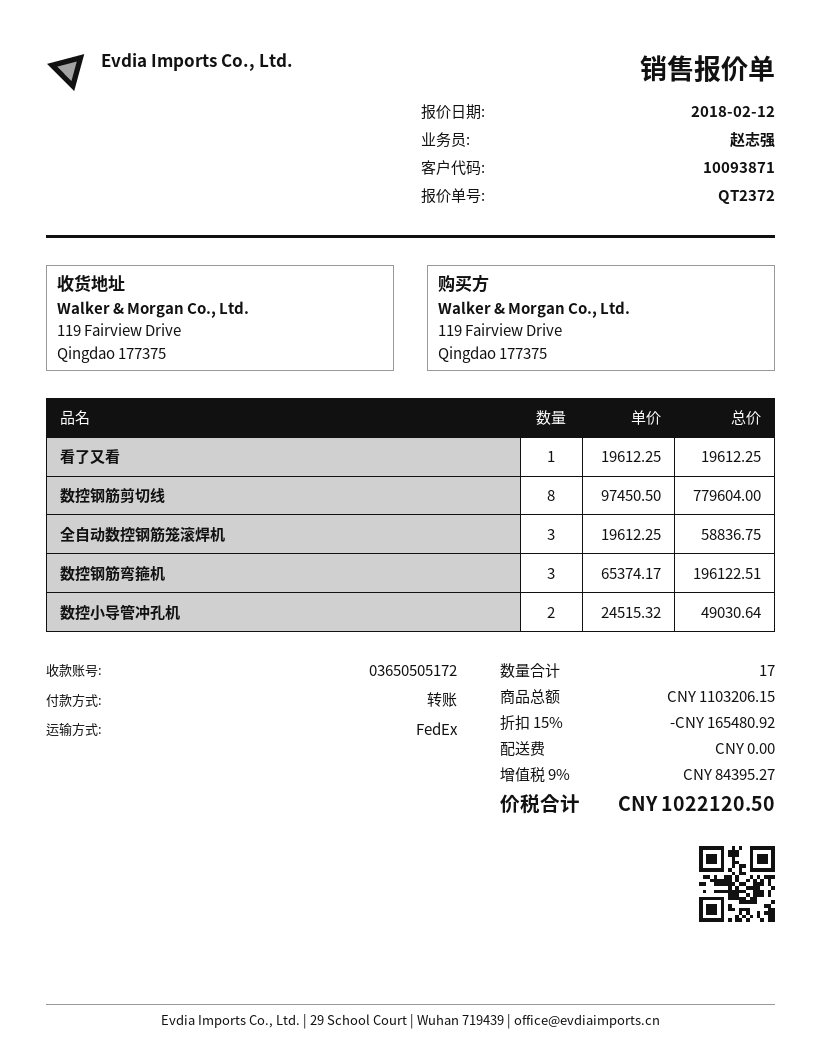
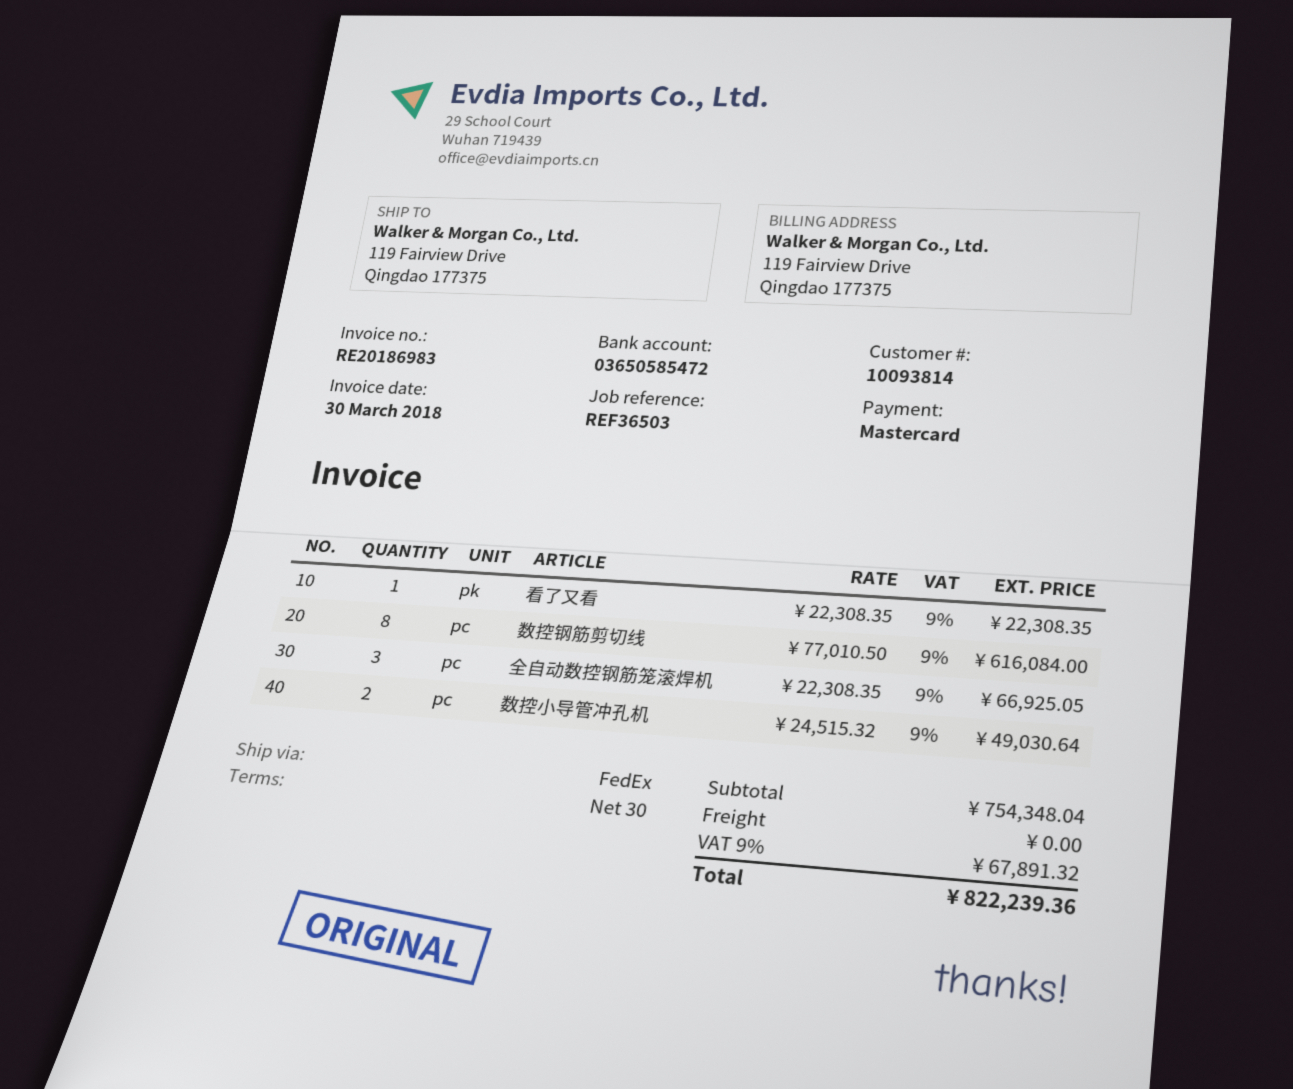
customer number: 10093871 -> 10093814
payment method: bank transfer -> Mastercard
bank account: 03650505172 -> 03650585472
看了又看: 1 x 19612.25 = 19612.25 -> 1 x 22308.35 = 22308.35
数控钢筋剪切线: 8 x 97450.50 = 779604.00 -> 8 x 77010.50 = 616084.00
全自动数控钢筋笼滚焊机: 3 x 19612.25 = 58836.75 -> 3 x 22308.35 = 66925.05
数控钢筋弯箍机: 3 x 65374.17 = 196122.51 -> none
subtotal: 1103206.15 -> 754348.04
discount: 15% = 165480.92 -> none
tax: 9% = 84395.27 -> 9% = 67891.32
total: 1022120.50 -> 822239.36

